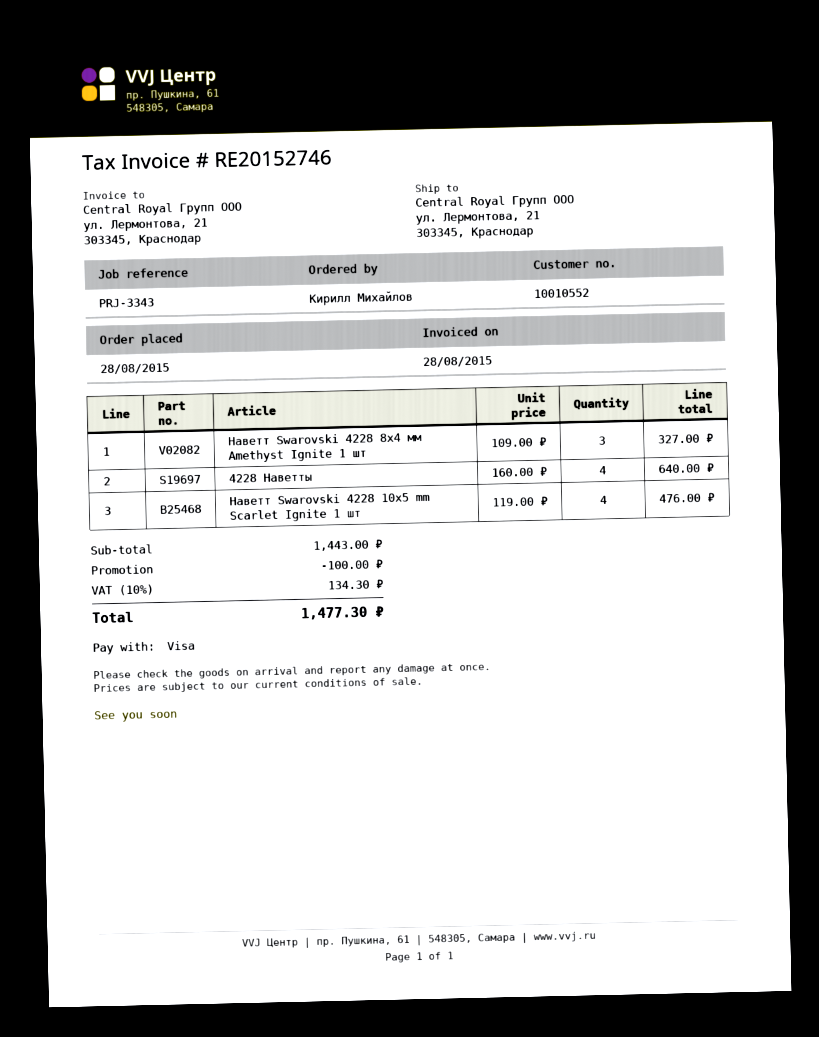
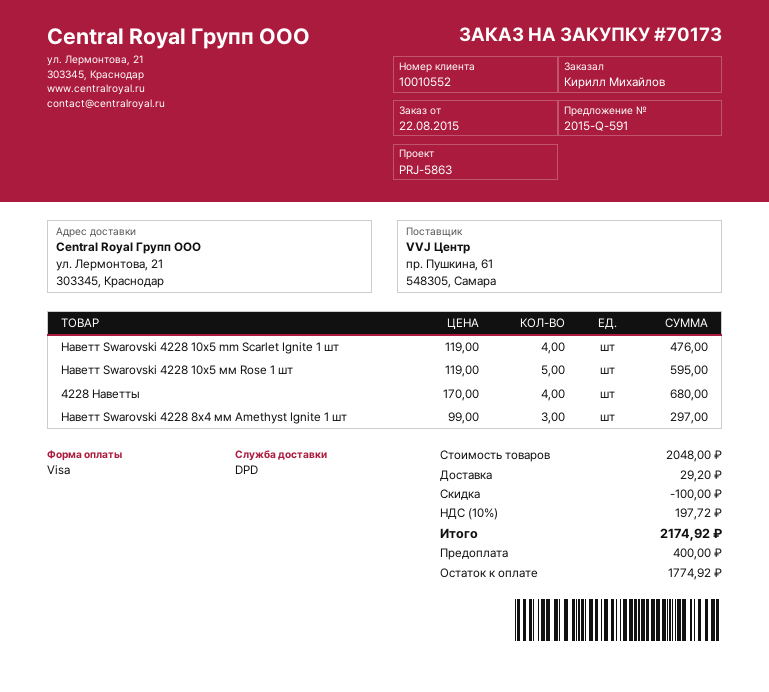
order date: 2015-08-28 -> 2015-08-22
reference: PRJ-3343 -> PRJ-5863
Наветт Swarovski 4228 8х4 мм Amethyst Ignite 1 шт: 3 x 109.00 = 327.00 -> 3 x 99.00 = 297.00
4228 Наветты: 4 x 160.00 = 640.00 -> 4 x 170.00 = 680.00
Наветт Swarovski 4228 10x5 мм Rose 1 шт: none -> 5 x 119.00 = 595.00
subtotal: 1443.00 -> 2048.00
shipping: none -> 29.20
tax: 10% = 134.30 -> 10% = 197.72
total: 1477.30 -> 2174.92

